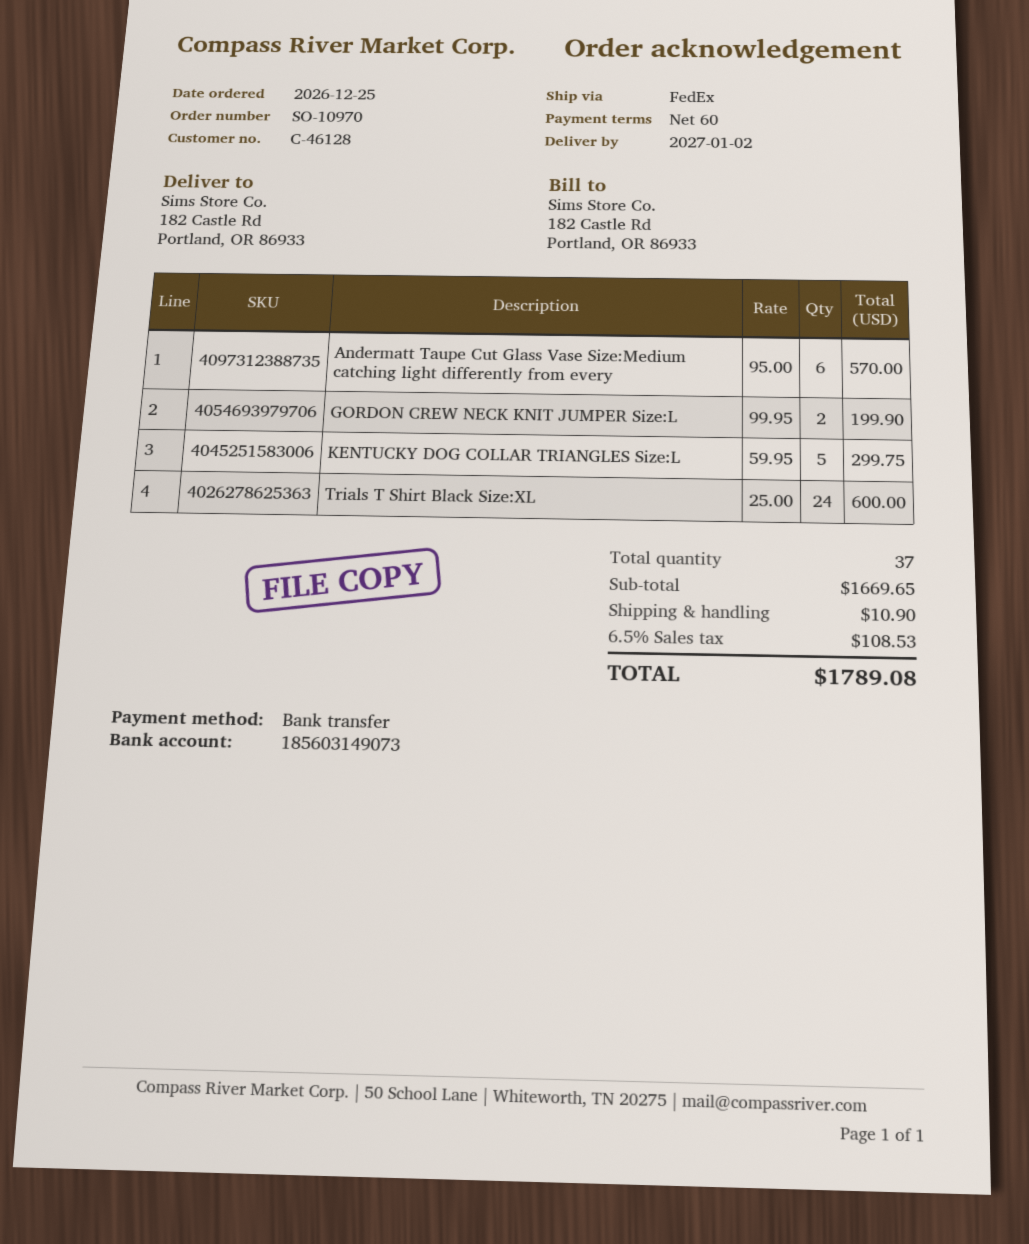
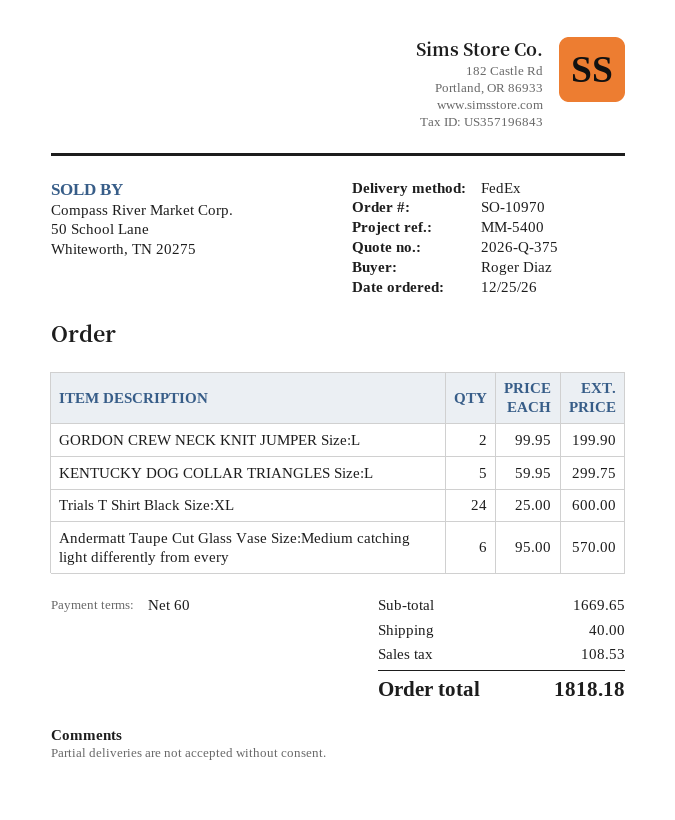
shipping: 10.90 -> 40.00
total: 1789.08 -> 1818.18

